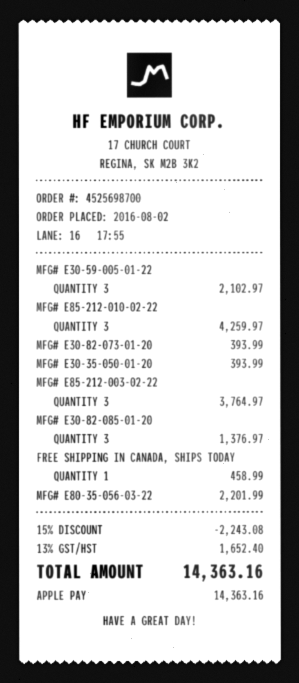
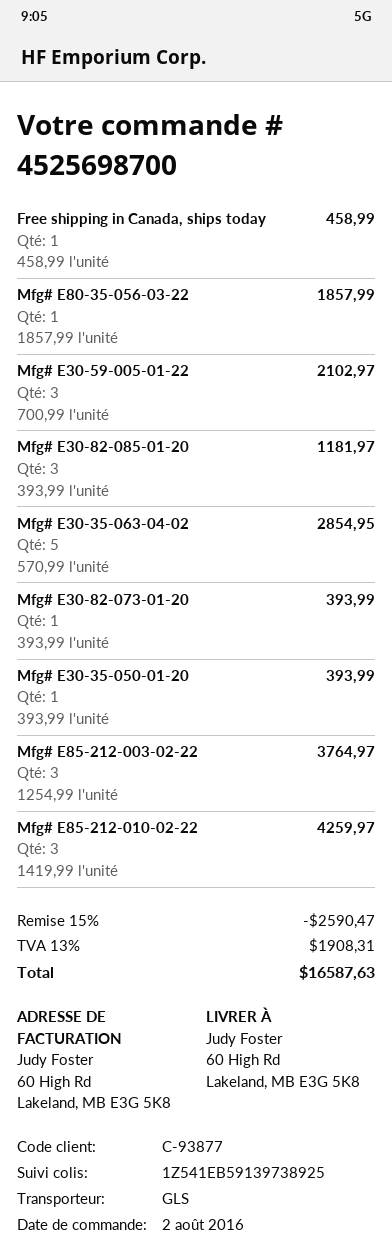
MFG# E30-82-085-01-20: 3 for 1376.97 -> 3 for 1181.97
MFG# E80-35-056-03-22: 1 for 2201.99 -> 1 for 1857.99
Mfg# E30-35-063-04-02: none -> 5 for 2854.95
discount: 15% = 2243.08 -> 15% = 2590.47
tax: 13% = 1652.40 -> 13% = 1908.31
total: 14363.16 -> 16587.63

